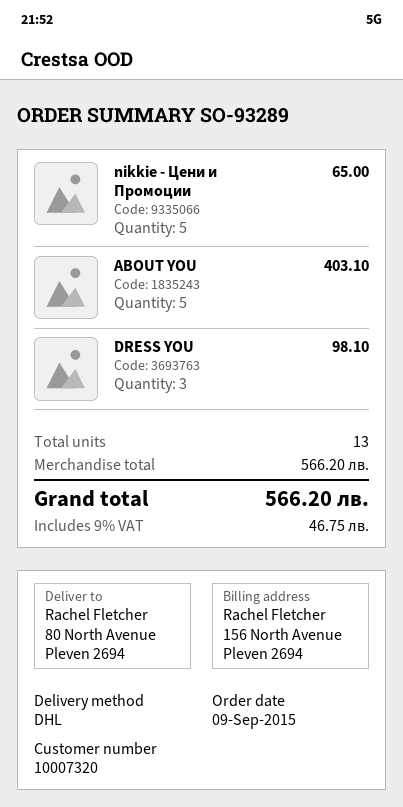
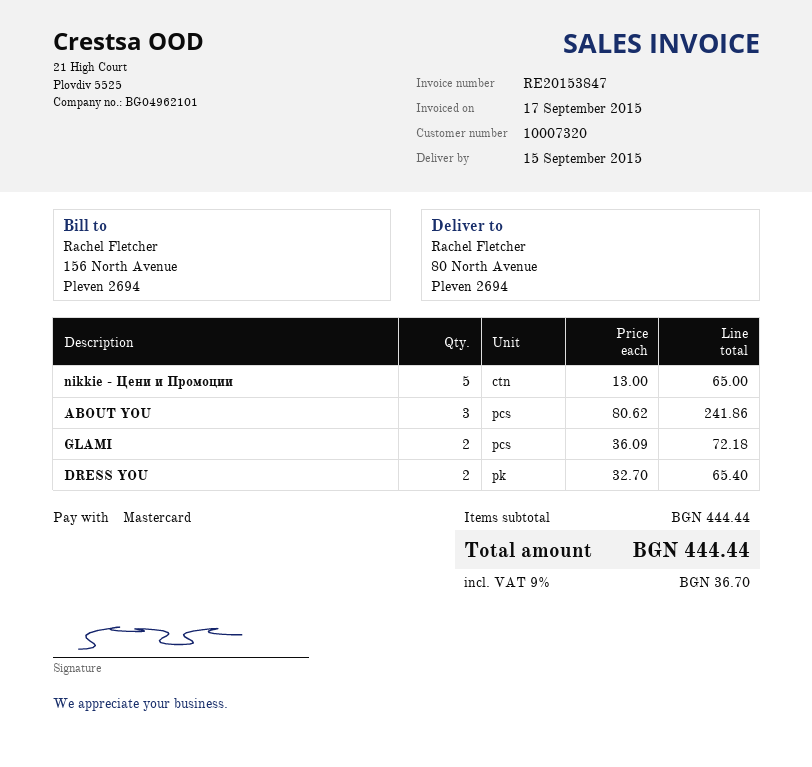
ABOUT YOU: 5 for 403.10 -> 3 for 241.86
DRESS YOU: 3 for 98.10 -> 2 for 65.40
GLAMI: none -> 2 for 72.18
subtotal: 566.20 -> 444.44
tax: 9% = 46.75 -> 9% = 36.70
total: 566.20 -> 444.44

